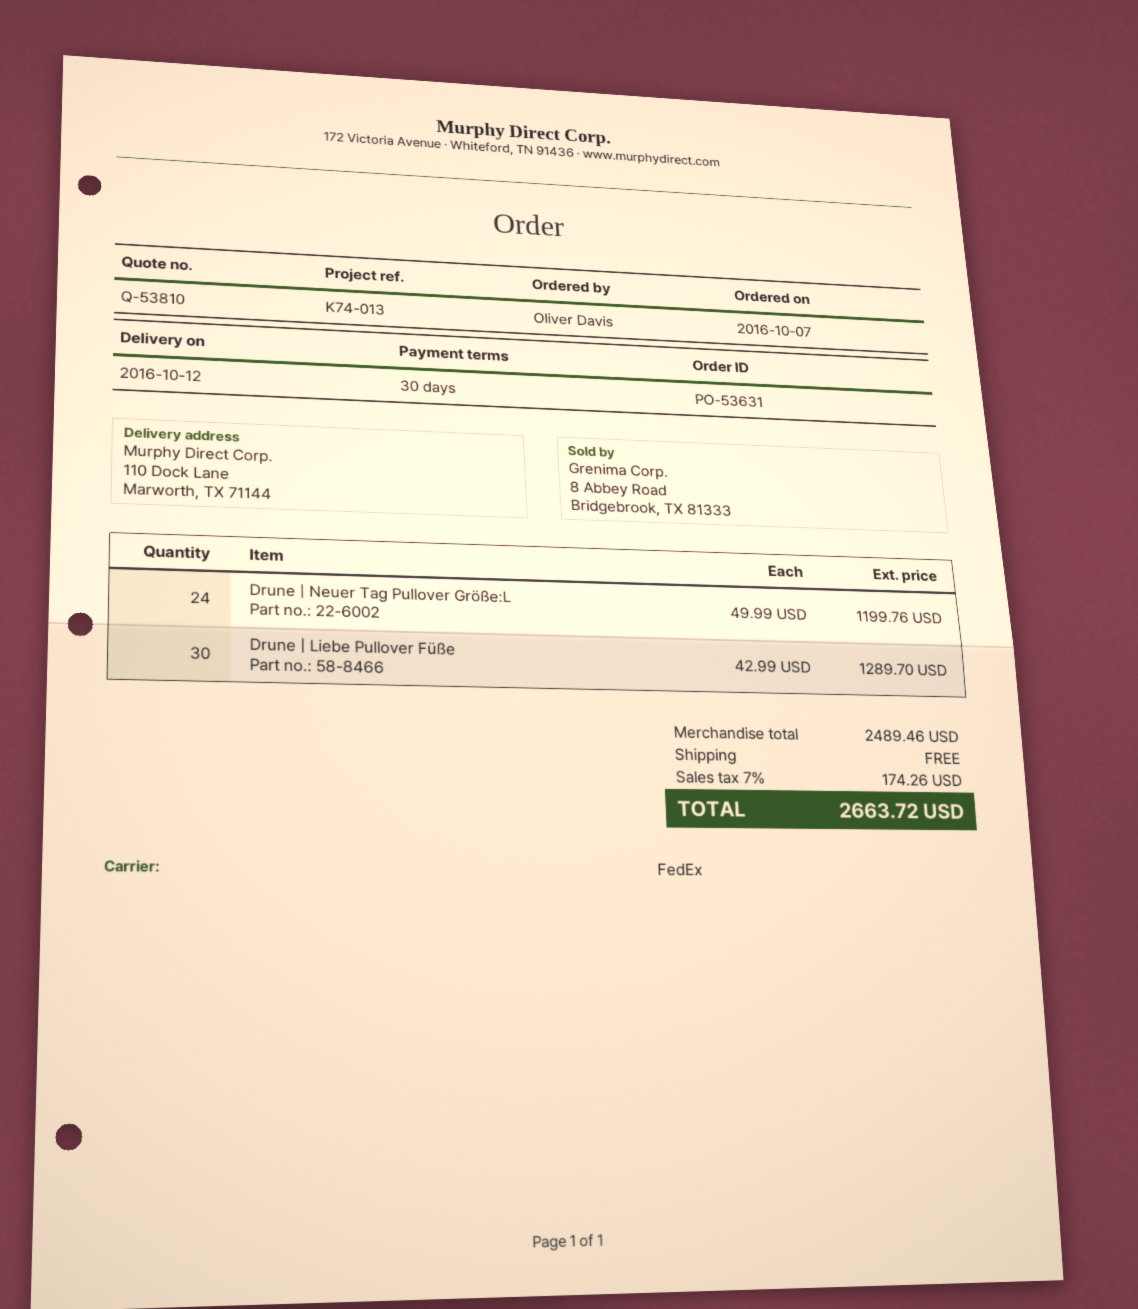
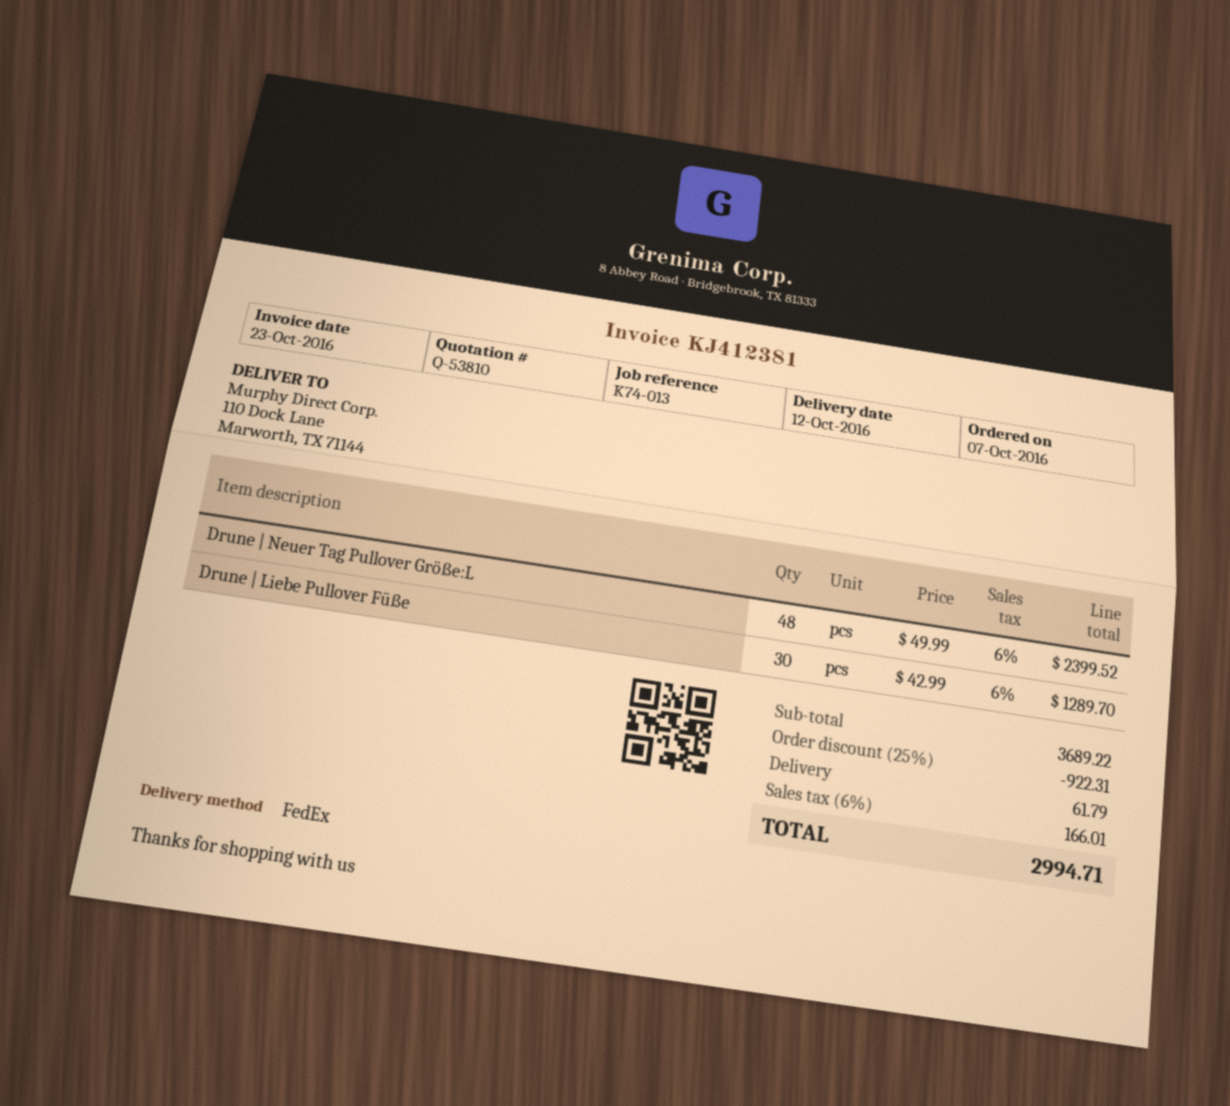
Drune | Neuer Tag Pullover Größe:L: 24 x 49.99 = 1199.76 -> 48 x 49.99 = 2399.52
subtotal: 2489.46 -> 3689.22
discount: none -> 25% = 922.31
shipping: 0.00 -> 61.79
tax: 7% = 174.26 -> 6% = 166.01
total: 2663.72 -> 2994.71

